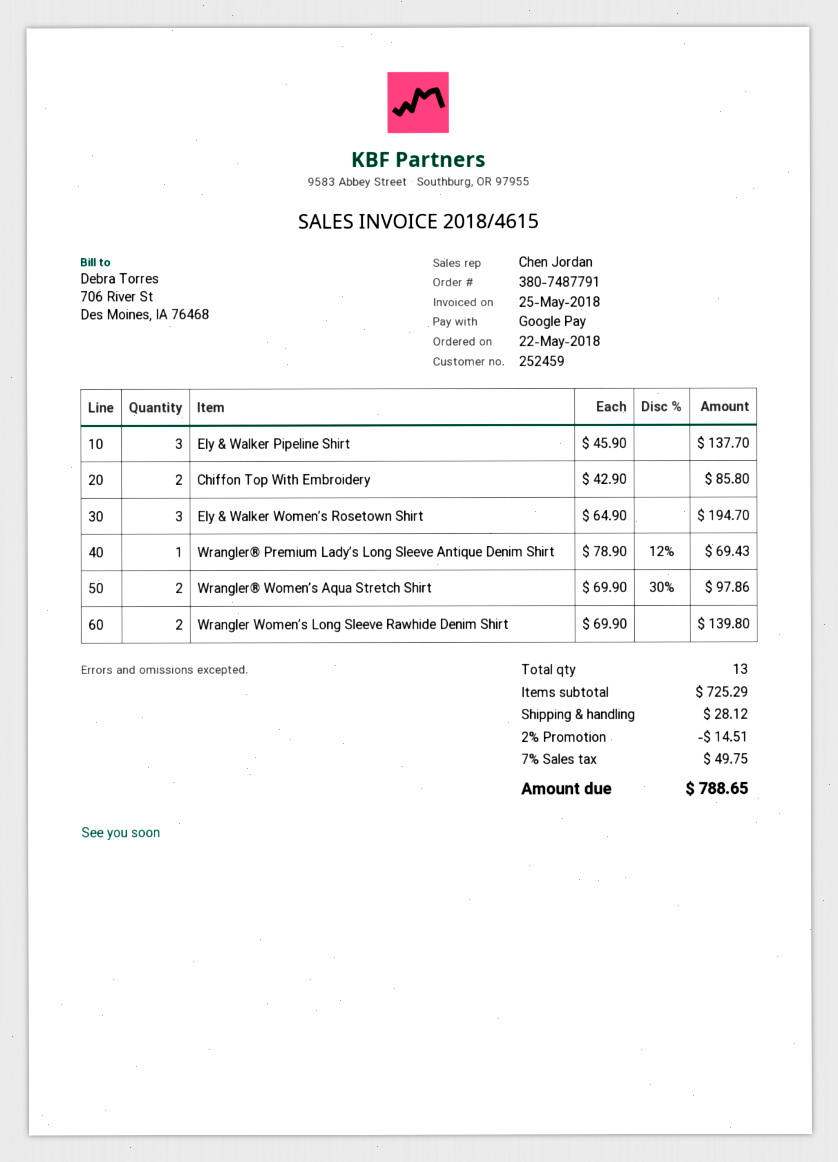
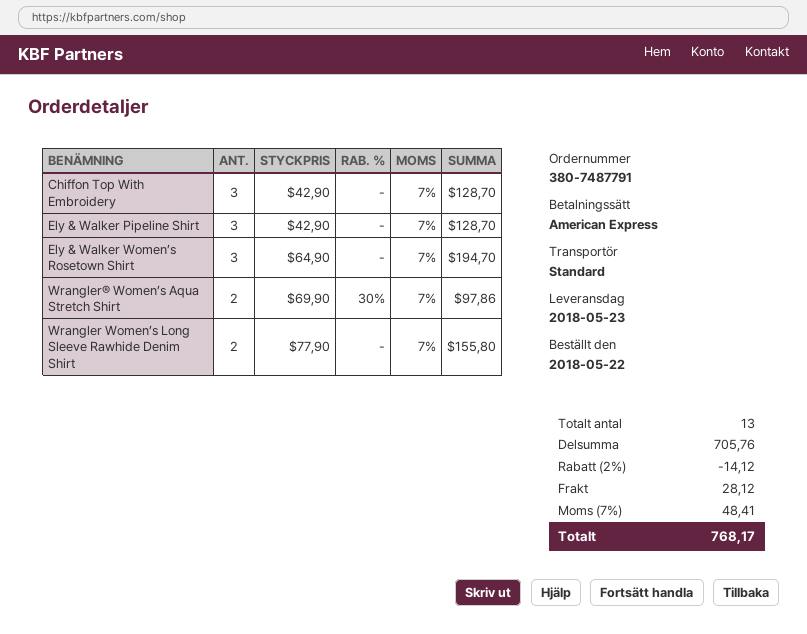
payment method: Google Pay -> American Express
Ely & Walker Pipeline Shirt: 3 x 45.90 = 137.70 -> 3 x 42.90 = 128.70
Chiffon Top With Embroidery: 2 x 42.90 = 85.80 -> 3 x 42.90 = 128.70
Wrangler® Premium Lady’s Long Sleeve Antique Denim Shirt: 1 x 78.90 - 12% = 69.43 -> none
Wrangler Women’s Long Sleeve Rawhide Denim Shirt: 2 x 69.90 = 139.80 -> 2 x 77.90 = 155.80
subtotal: 725.29 -> 705.76
discount: 2% = 14.51 -> 2% = 14.12
tax: 7% = 49.75 -> 7% = 48.41
total: 788.65 -> 768.17

